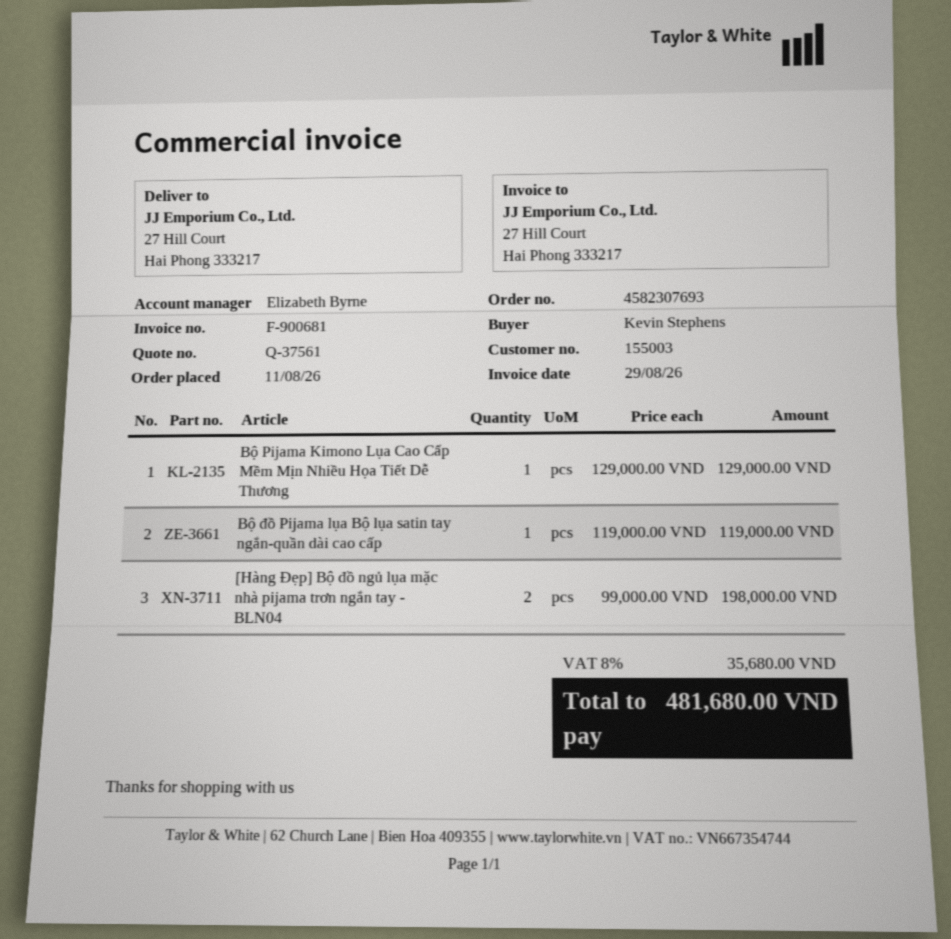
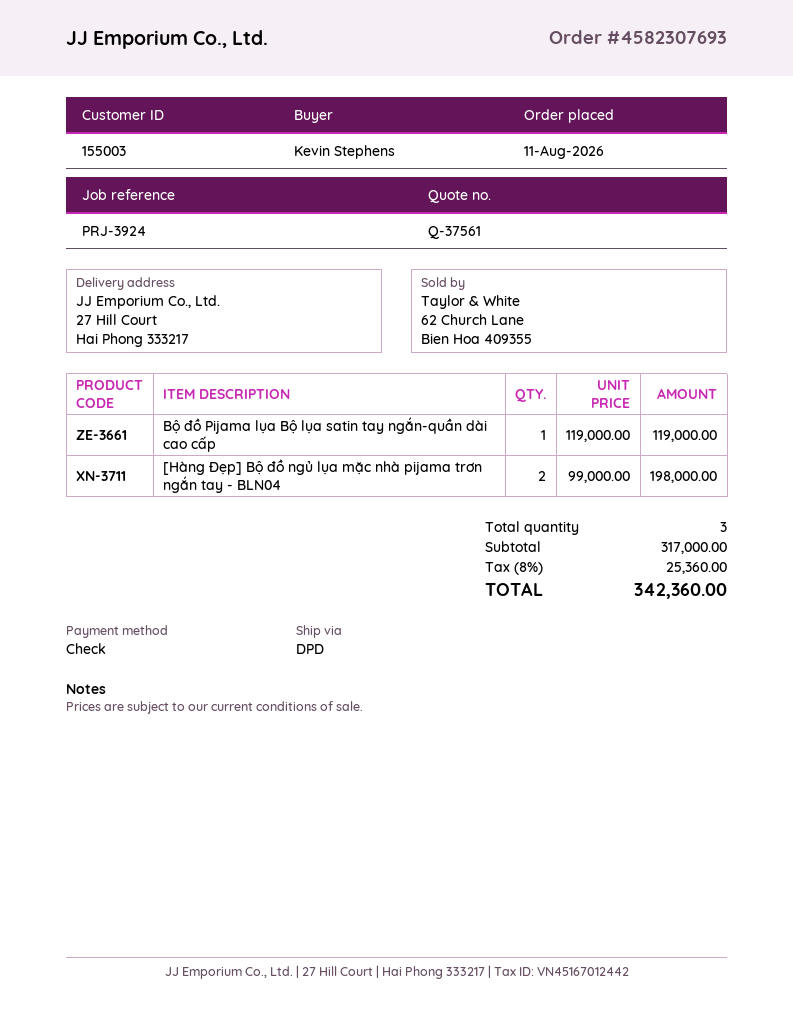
Bộ Pijama Kimono Lụa Cao Cấp Mềm Mịn Nhiều Họa Tiết Dễ Thương: 1 x 129000.00 = 129000.00 -> none
tax: 8% = 35680.00 -> 8% = 25360.00
total: 481680.00 -> 342360.00

